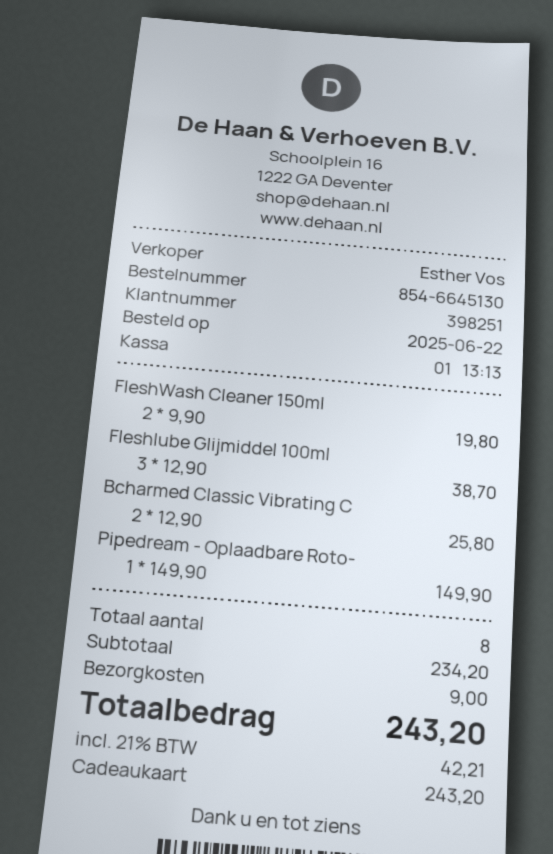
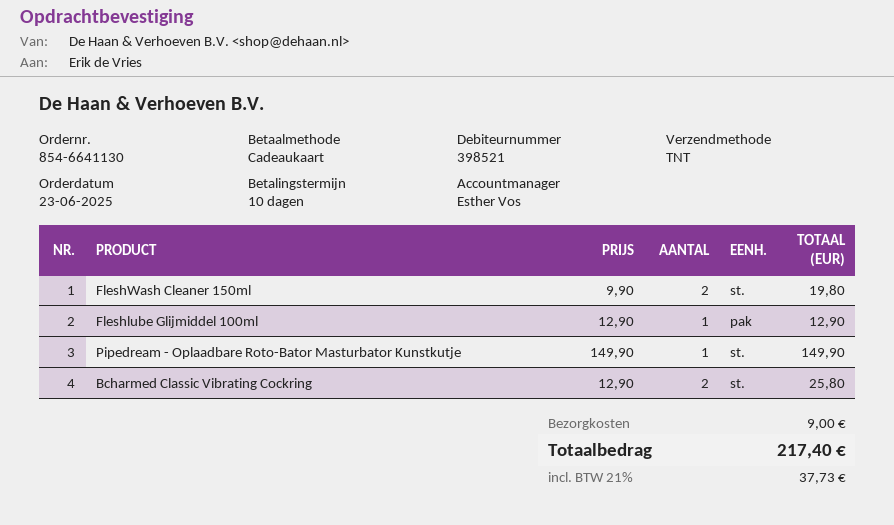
order number: 854-6645130 -> 854-6641130
order date: 2025-06-22 -> 2025-06-23
customer number: 398251 -> 398521
Fleshlube Glijmiddel 100ml: 3 x 12.90 = 38.70 -> 1 x 12.90 = 12.90
tax: 21% = 42.21 -> 21% = 37.73
total: 243.20 -> 217.40

